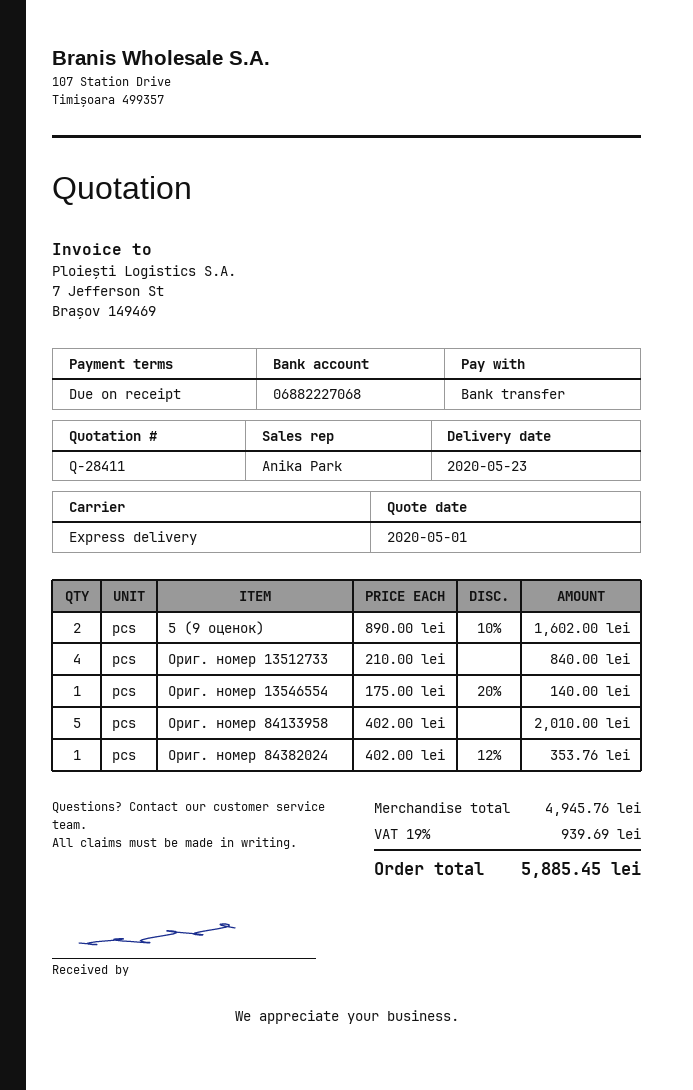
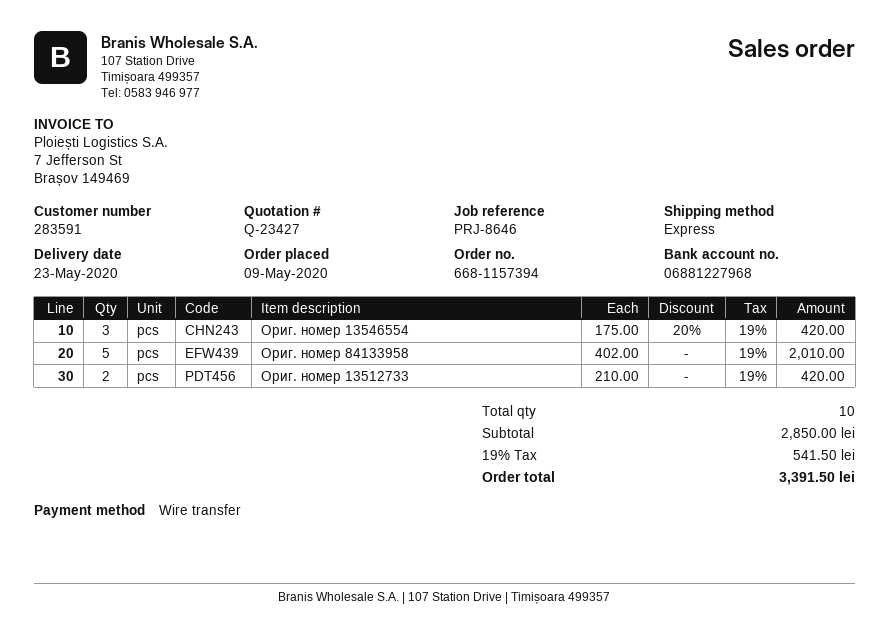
quote number: Q-28411 -> Q-23427
bank account: 06882227068 -> 06881227968
5 (9 оценок): 2 x 890.00 - 10% = 1602.00 -> none
Ориг. номер 13512733: 4 x 210.00 = 840.00 -> 2 x 210.00 = 420.00
Ориг. номер 13546554: 1 x 175.00 - 20% = 140.00 -> 3 x 175.00 - 20% = 420.00
Ориг. номер 84382024: 1 x 402.00 - 12% = 353.76 -> none
subtotal: 4945.76 -> 2850.00
tax: 19% = 939.69 -> 19% = 541.50
total: 5885.45 -> 3391.50

